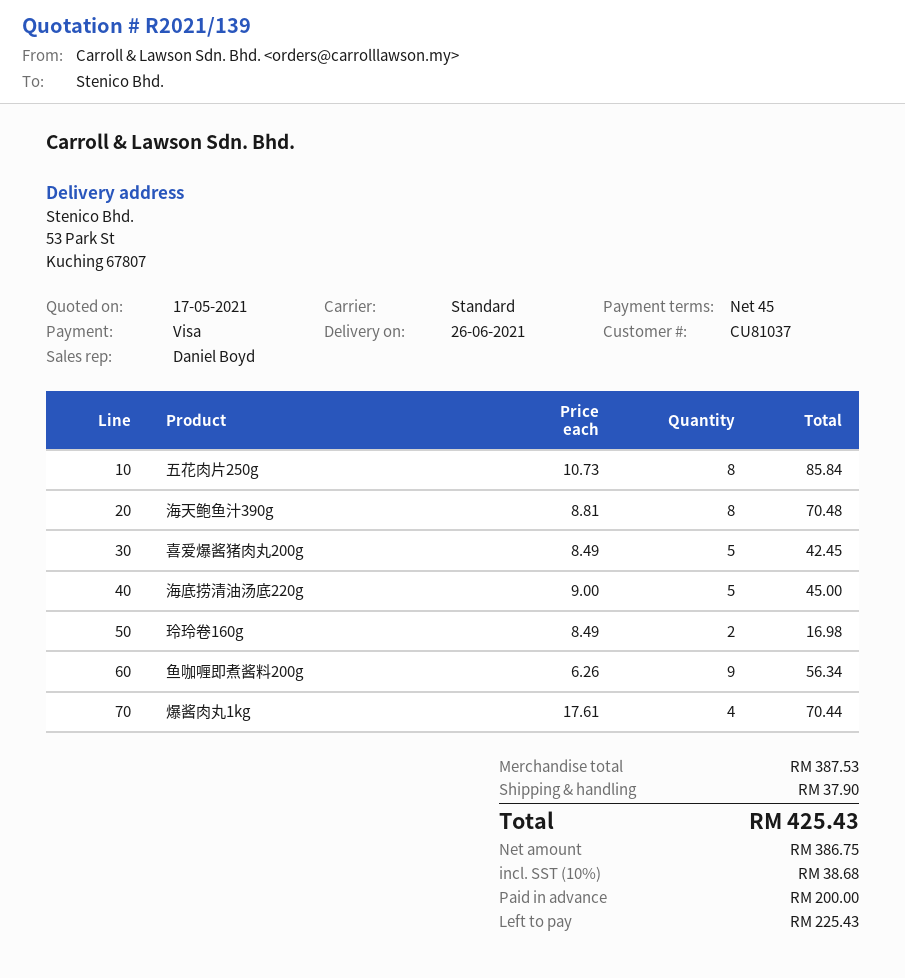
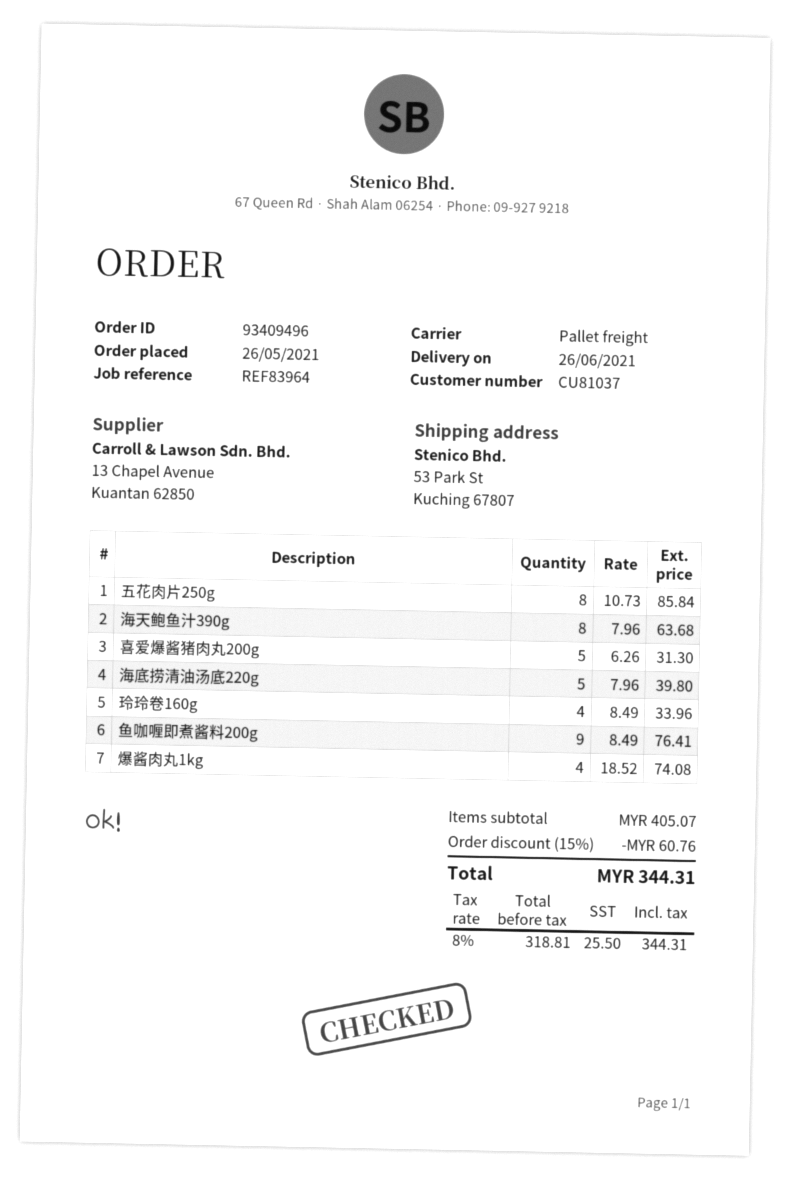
shipping method: standard -> pallet freight
海天鲍鱼汁390g: 8 x 8.81 = 70.48 -> 8 x 7.96 = 63.68
喜爱爆酱猪肉丸200g: 5 x 8.49 = 42.45 -> 5 x 6.26 = 31.30
海底捞清油汤底220g: 5 x 9.00 = 45.00 -> 5 x 7.96 = 39.80
玲玲卷160g: 2 x 8.49 = 16.98 -> 4 x 8.49 = 33.96
鱼咖喱即煮酱料200g: 9 x 6.26 = 56.34 -> 9 x 8.49 = 76.41
爆酱肉丸1kg: 4 x 17.61 = 70.44 -> 4 x 18.52 = 74.08
subtotal: 387.53 -> 405.07
discount: none -> 15% = 60.76
shipping: 37.90 -> none
net: 386.75 -> 318.81
tax: 10% = 38.68 -> 8% = 25.50
total: 425.43 -> 344.31

